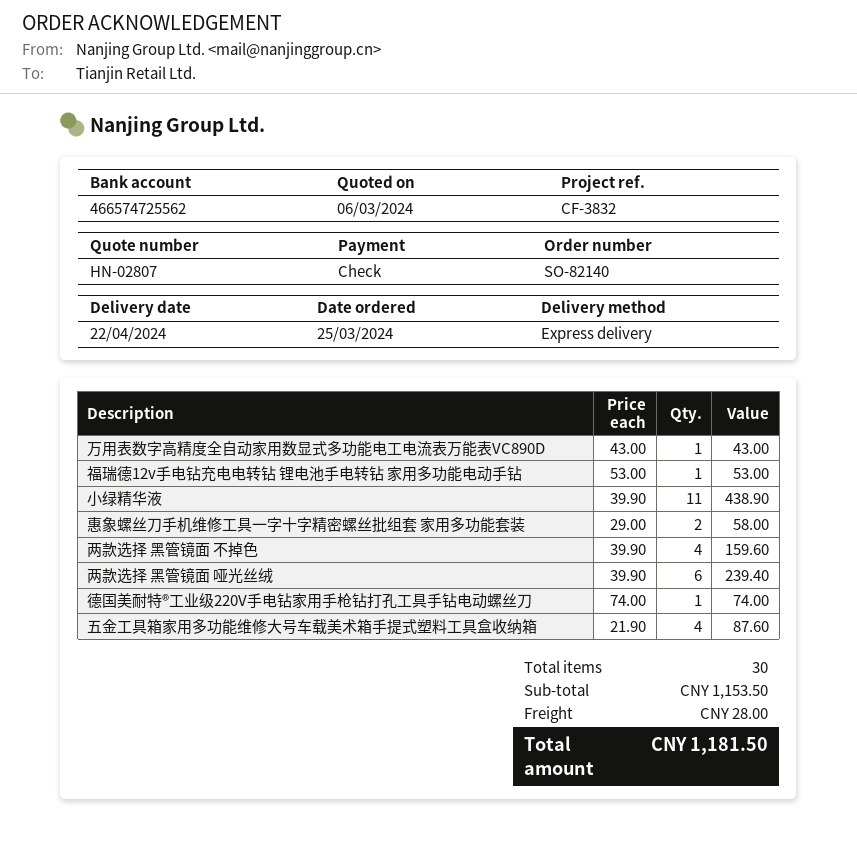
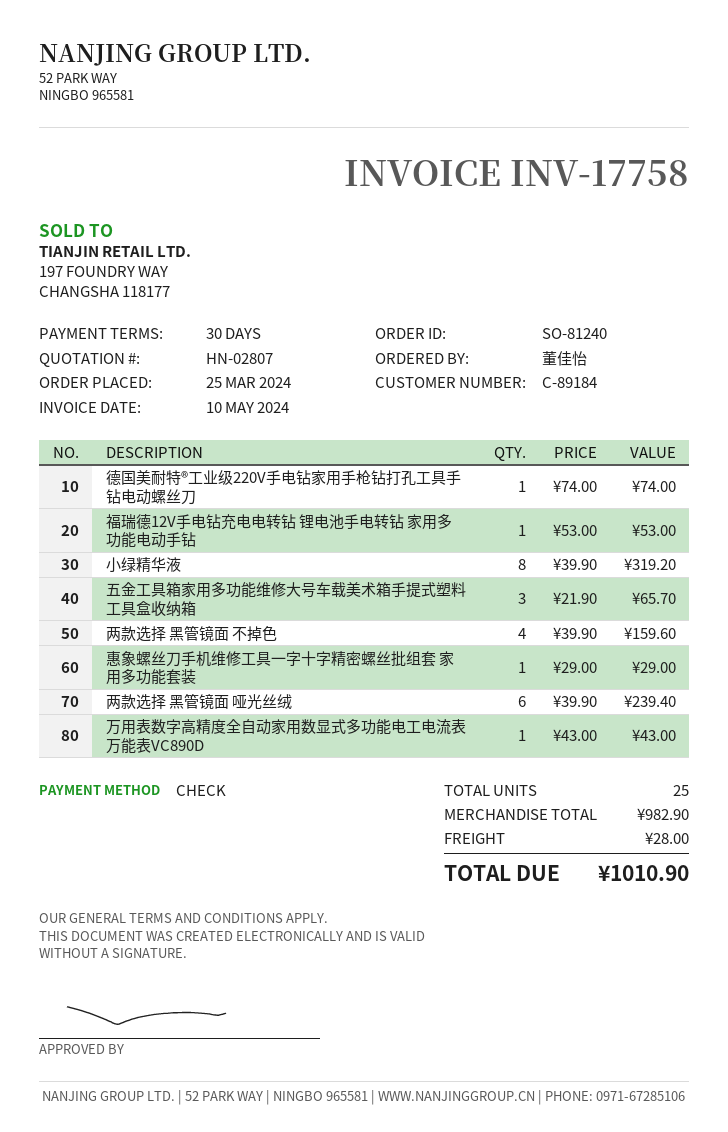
order number: SO-82140 -> SO-81240
小绿精华液: 11 x 39.90 = 438.90 -> 8 x 39.90 = 319.20
惠象螺丝刀手机维修工具一字十字精密螺丝批组套 家用多功能套装: 2 x 29.00 = 58.00 -> 1 x 29.00 = 29.00
五金工具箱家用多功能维修大号车载美术箱手提式塑料工具盒收纳箱: 4 x 21.90 = 87.60 -> 3 x 21.90 = 65.70
total quantity: 30 -> 25
subtotal: 1153.50 -> 982.90
total: 1181.50 -> 1010.90

